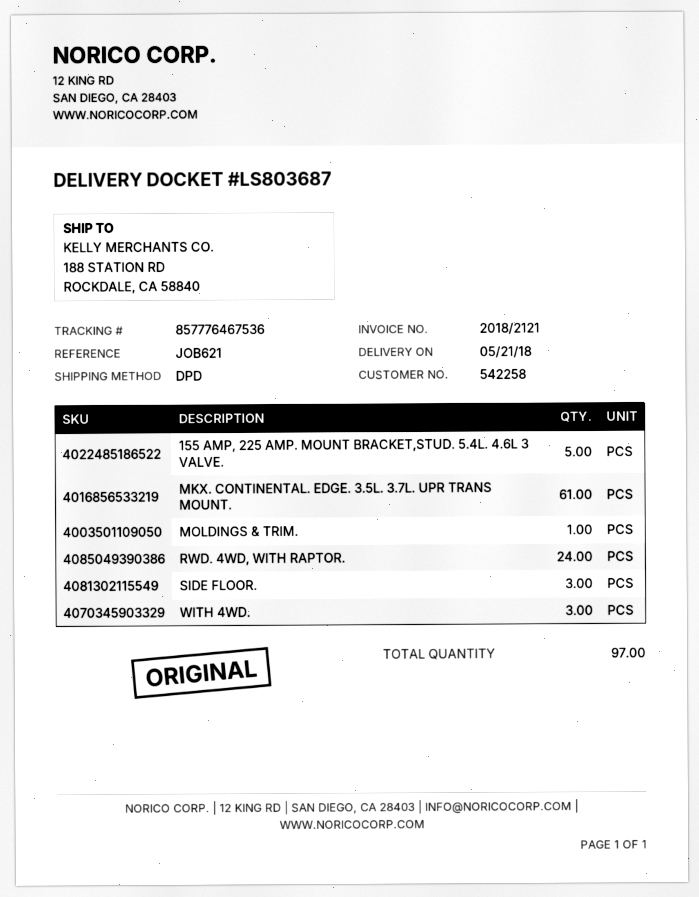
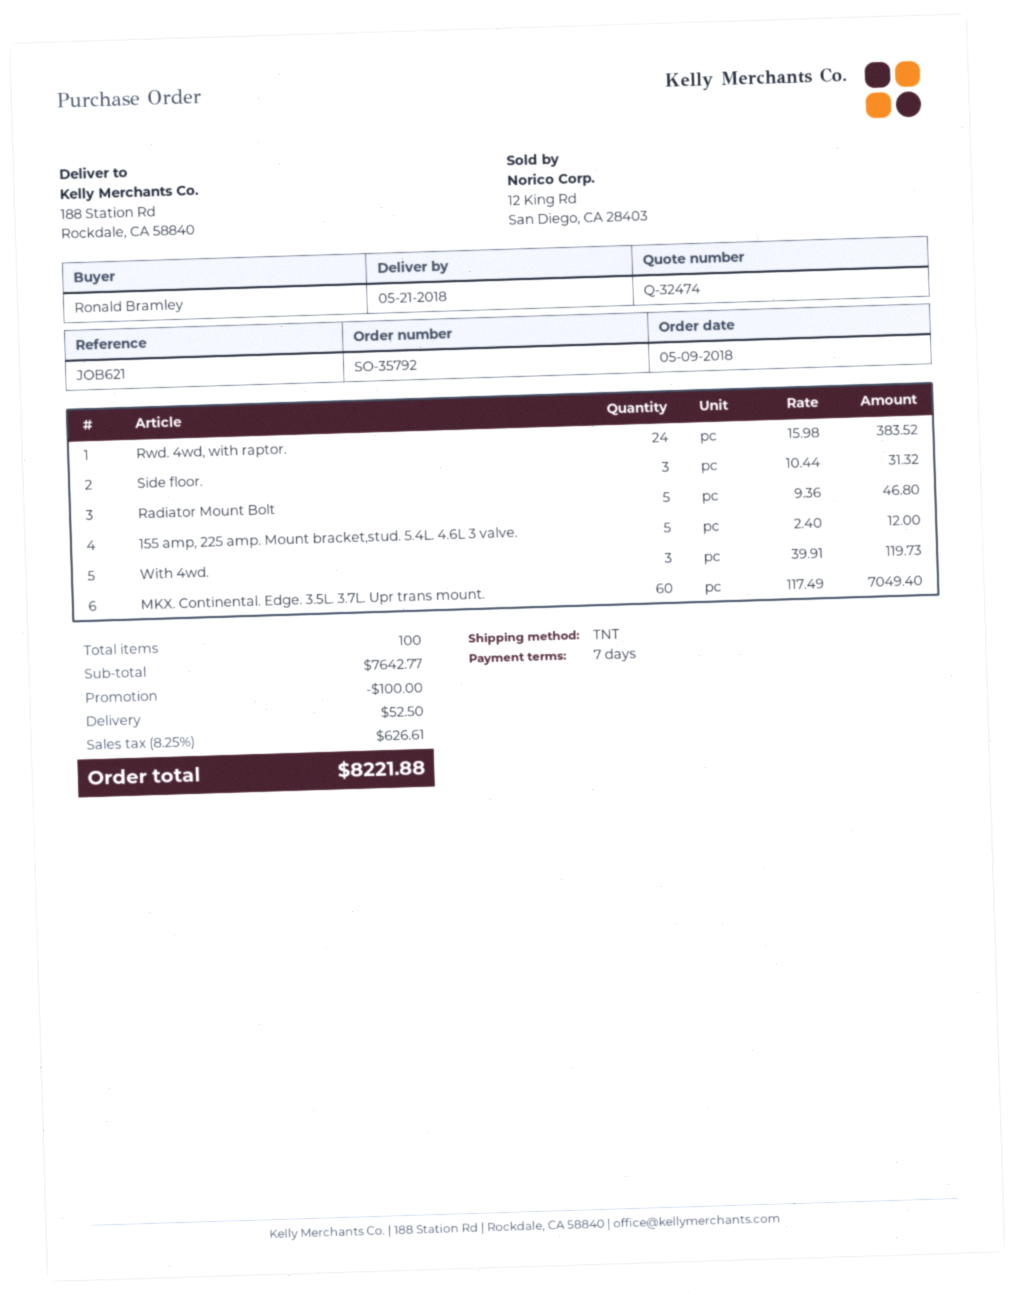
shipping method: DPD -> TNT
MKX. CONTINENTAL. EDGE. 3.5L. 3.7L. UPR TRANS MOUNT.: 61 -> 60
MOLDINGS & TRIM.: 1 -> none
Radiator Mount Bolt: none -> 5
total quantity: 97 -> 100

